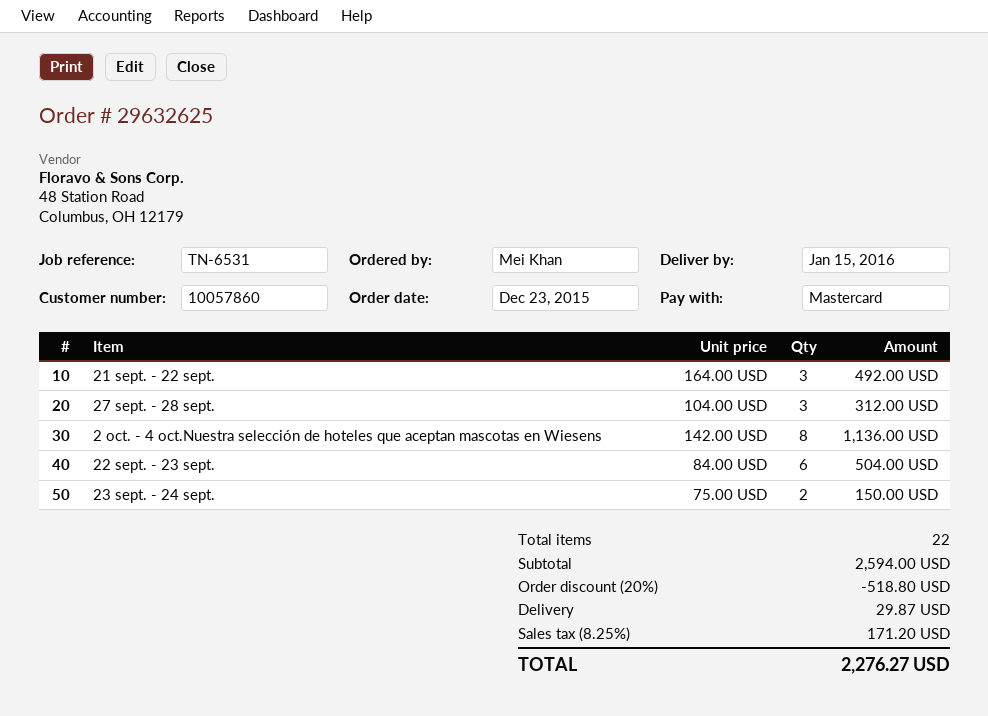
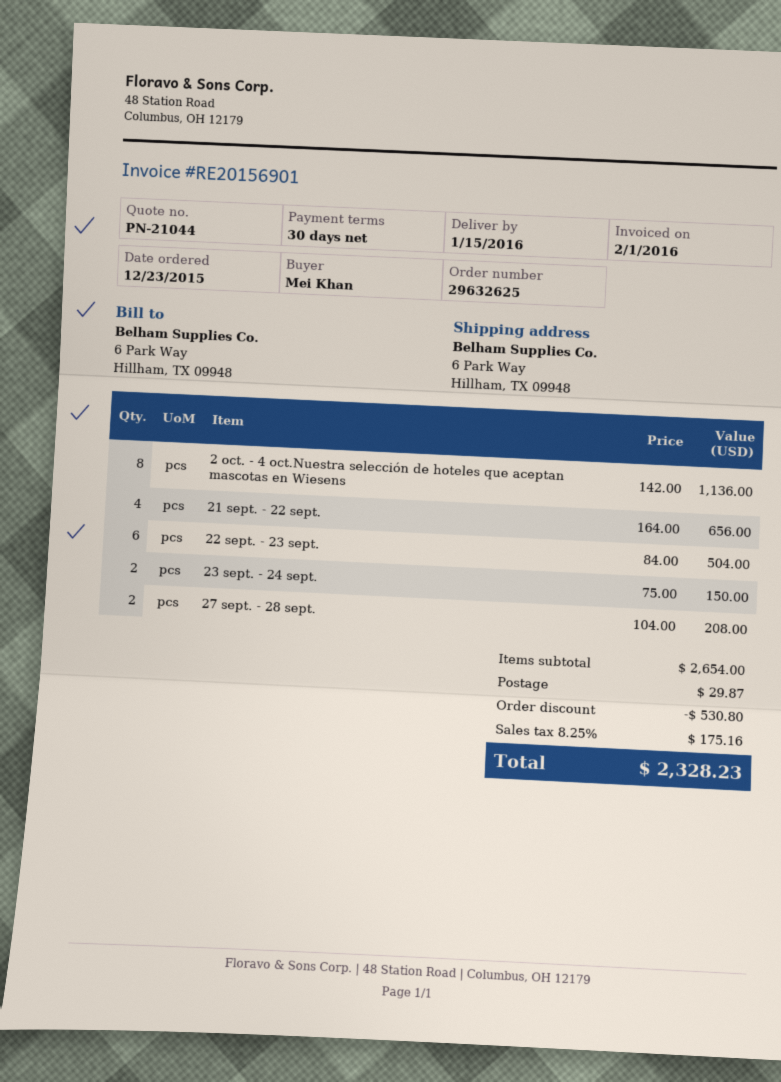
21 sept. - 22 sept.: 3 x 164.00 = 492.00 -> 4 x 164.00 = 656.00
27 sept. - 28 sept.: 3 x 104.00 = 312.00 -> 2 x 104.00 = 208.00
subtotal: 2594.00 -> 2654.00
discount: 518.80 -> 530.80
tax: 8.25% = 171.20 -> 8.25% = 175.16
total: 2276.27 -> 2328.23

